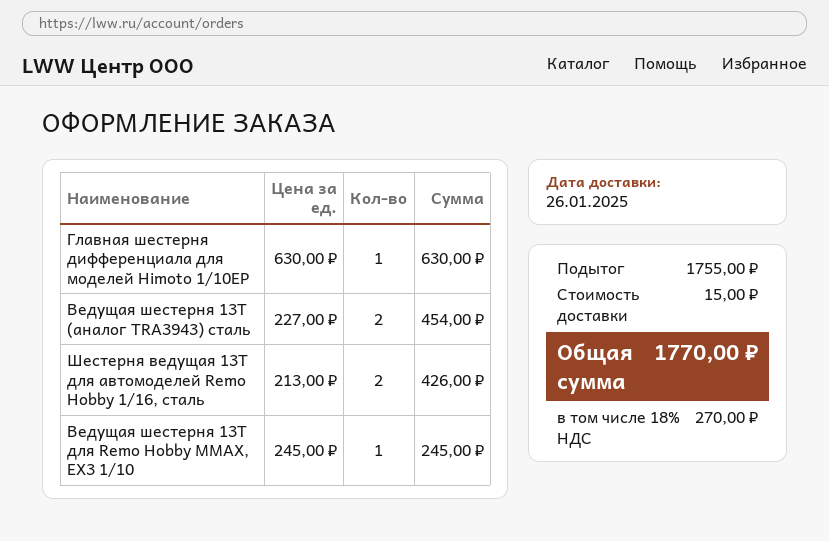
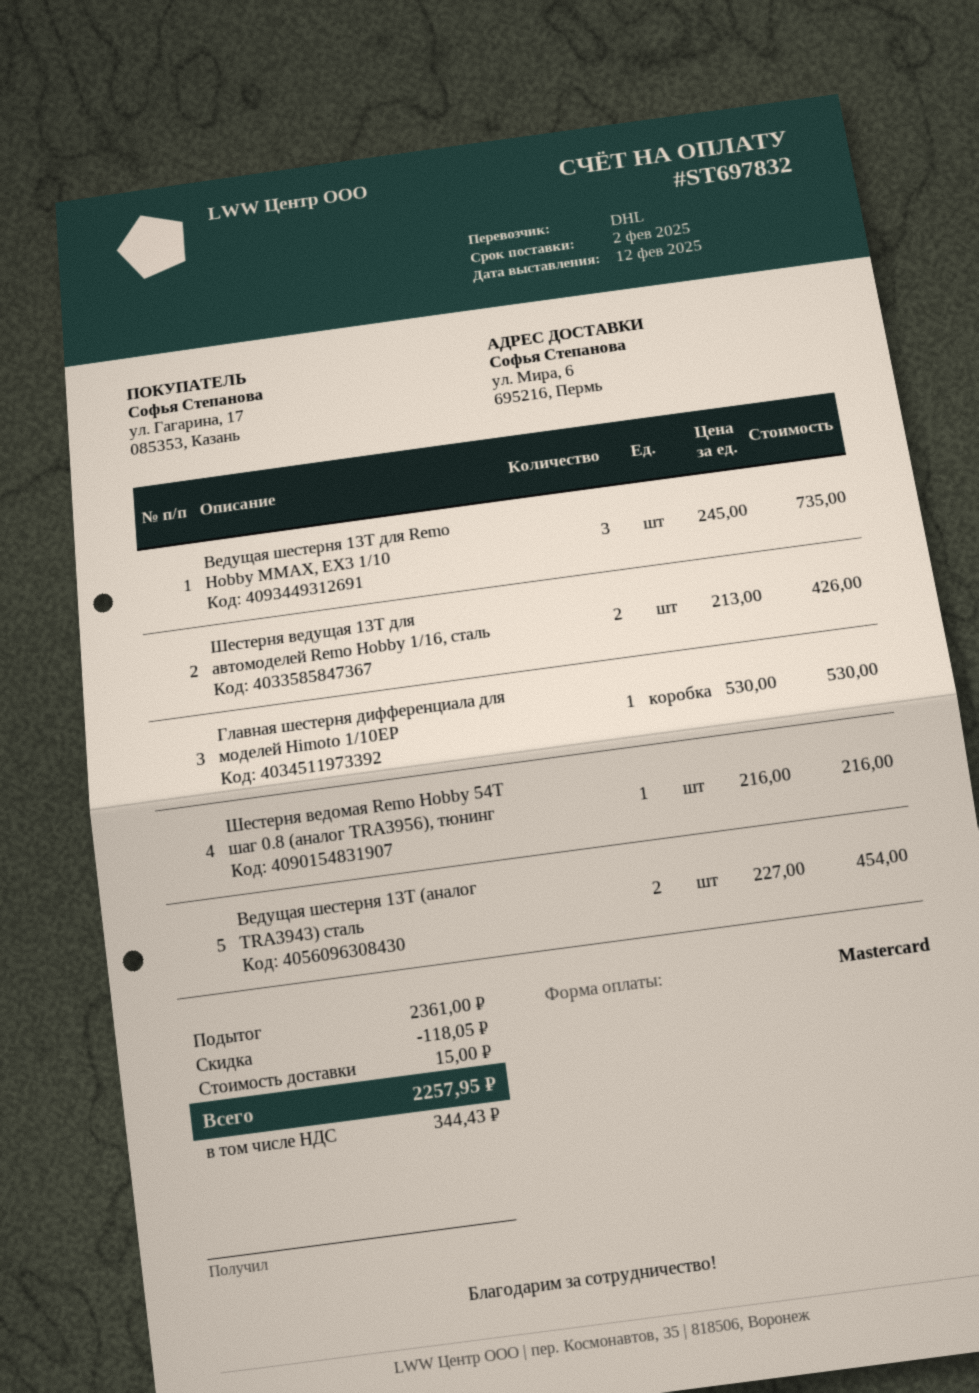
delivery date: 2025-01-26 -> 2025-02-02
Главная шестерня дифференциала для моделей Himoto 1/10EP: 1 x 630.00 = 630.00 -> 1 x 530.00 = 530.00
Ведущая шестерня 13T для Remo Hobby MMAX, EX3 1/10: 1 x 245.00 = 245.00 -> 3 x 245.00 = 735.00
Шестерня ведомая Remo Hobby 54T шаг 0.8 (аналог TRA3956), тюнинг: none -> 1 x 216.00 = 216.00
subtotal: 1755.00 -> 2361.00
discount: none -> 118.05
tax: 270.00 -> 344.43
total: 1770.00 -> 2257.95

